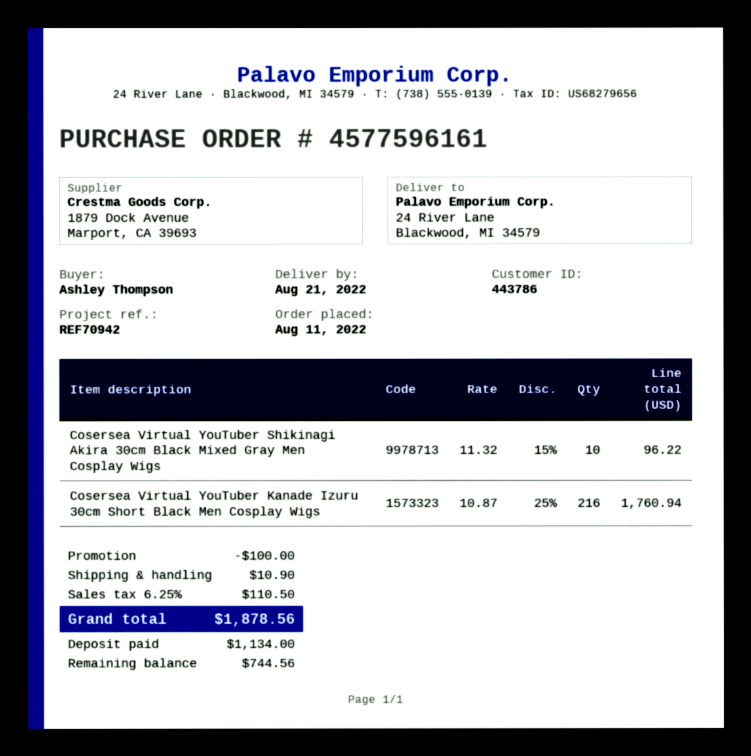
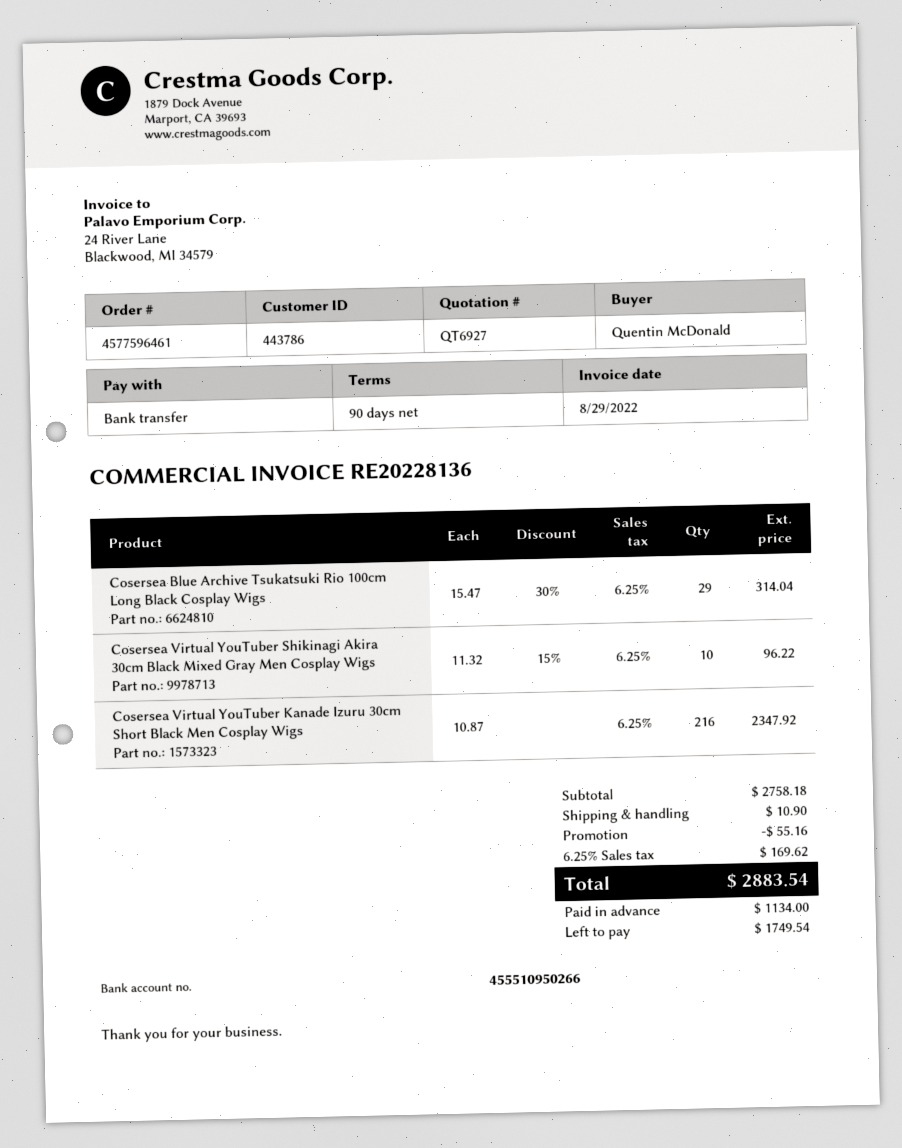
order number: 4577596161 -> 4577596461
ordered by: Ashley Thompson -> Quentin McDonald
Cosersea Virtual YouTuber Kanade Izuru 30cm Short Black Men Cosplay Wigs: 216 x 10.87 - 25% = 1760.94 -> 216 x 10.87 = 2347.92
Cosersea Blue Archive Tsukatsuki Rio 100cm Long Black Cosplay Wigs: none -> 29 x 15.47 - 30% = 314.04
discount: 100.00 -> 55.16
tax: 6.25% = 110.50 -> 6.25% = 169.62
total: 1878.56 -> 2883.54
balance: 744.56 -> 1749.54

